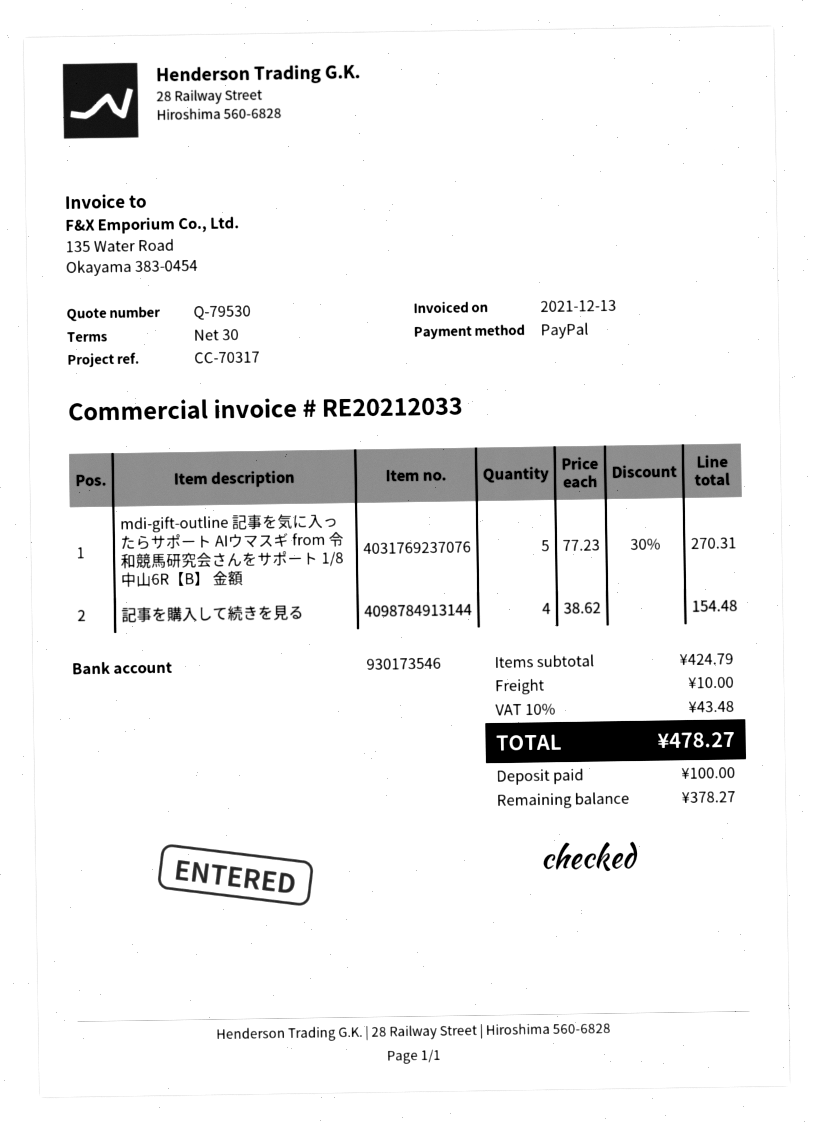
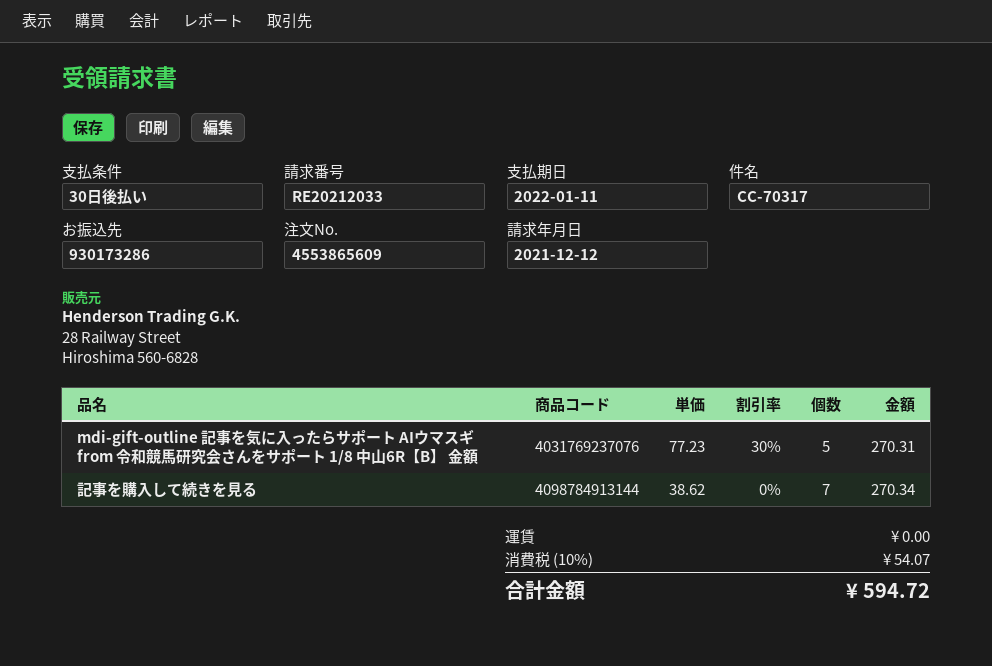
invoice date: 2021-12-13 -> 2021-12-12
bank account: 930173546 -> 930173286
記事を購入して続きを見る: 4 x 38.62 = 154.48 -> 7 x 38.62 = 270.34
shipping: 10.00 -> 0.00
tax: 10% = 43.48 -> 10% = 54.07
total: 478.27 -> 594.72

